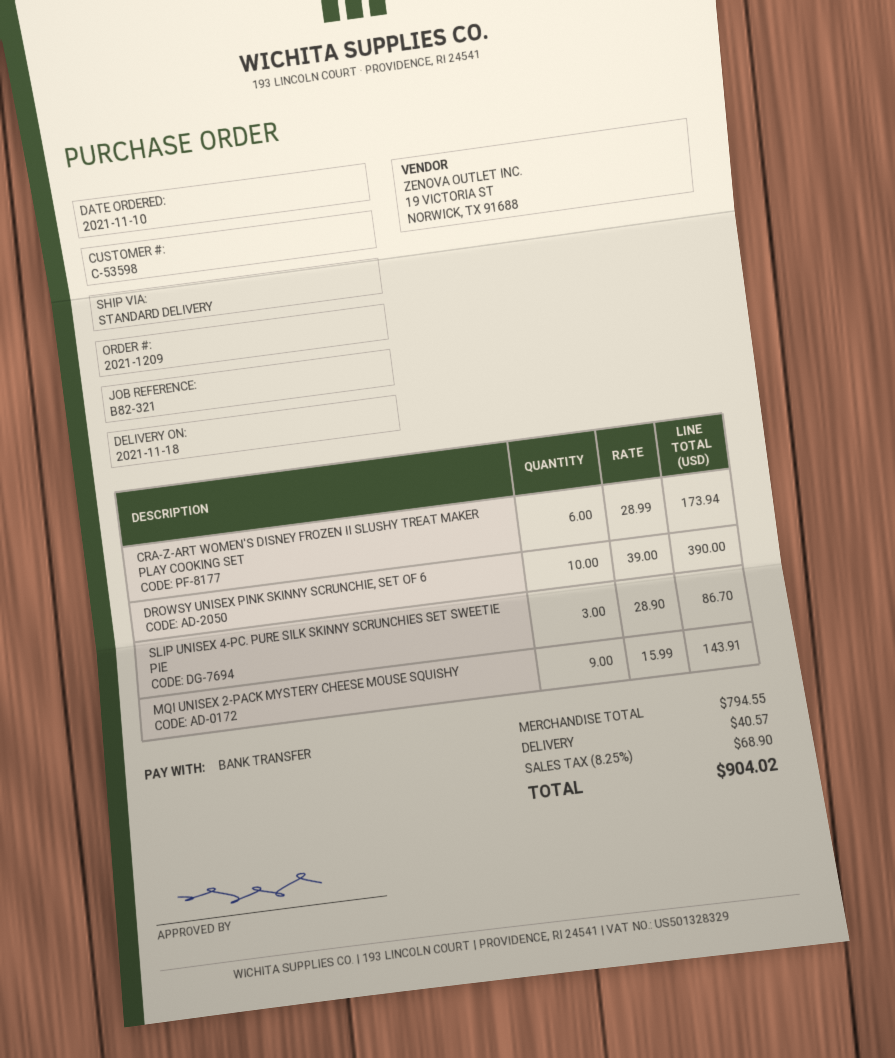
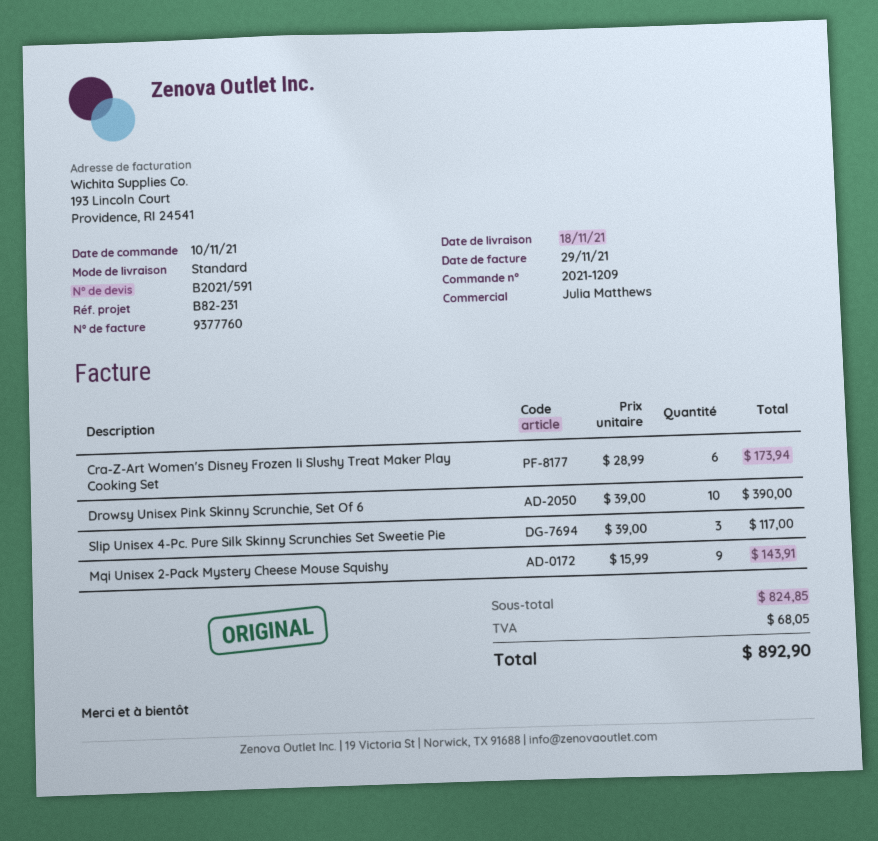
reference: B82-321 -> B82-231
SLIP UNISEX 4-PC. PURE SILK SKINNY SCRUNCHIES SET SWEETIE PIE: 3 x 28.90 = 86.70 -> 3 x 39.00 = 117.00
subtotal: 794.55 -> 824.85
shipping: 40.57 -> none
tax: 68.90 -> 68.05
total: 904.02 -> 892.90

